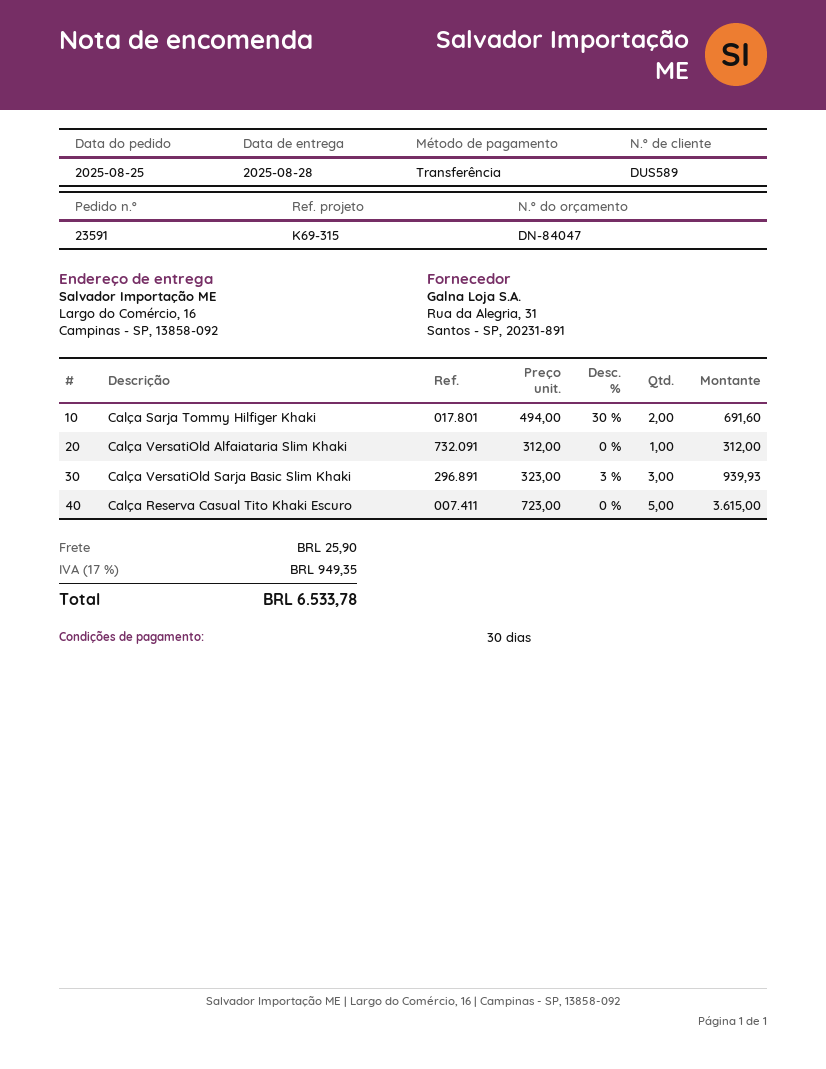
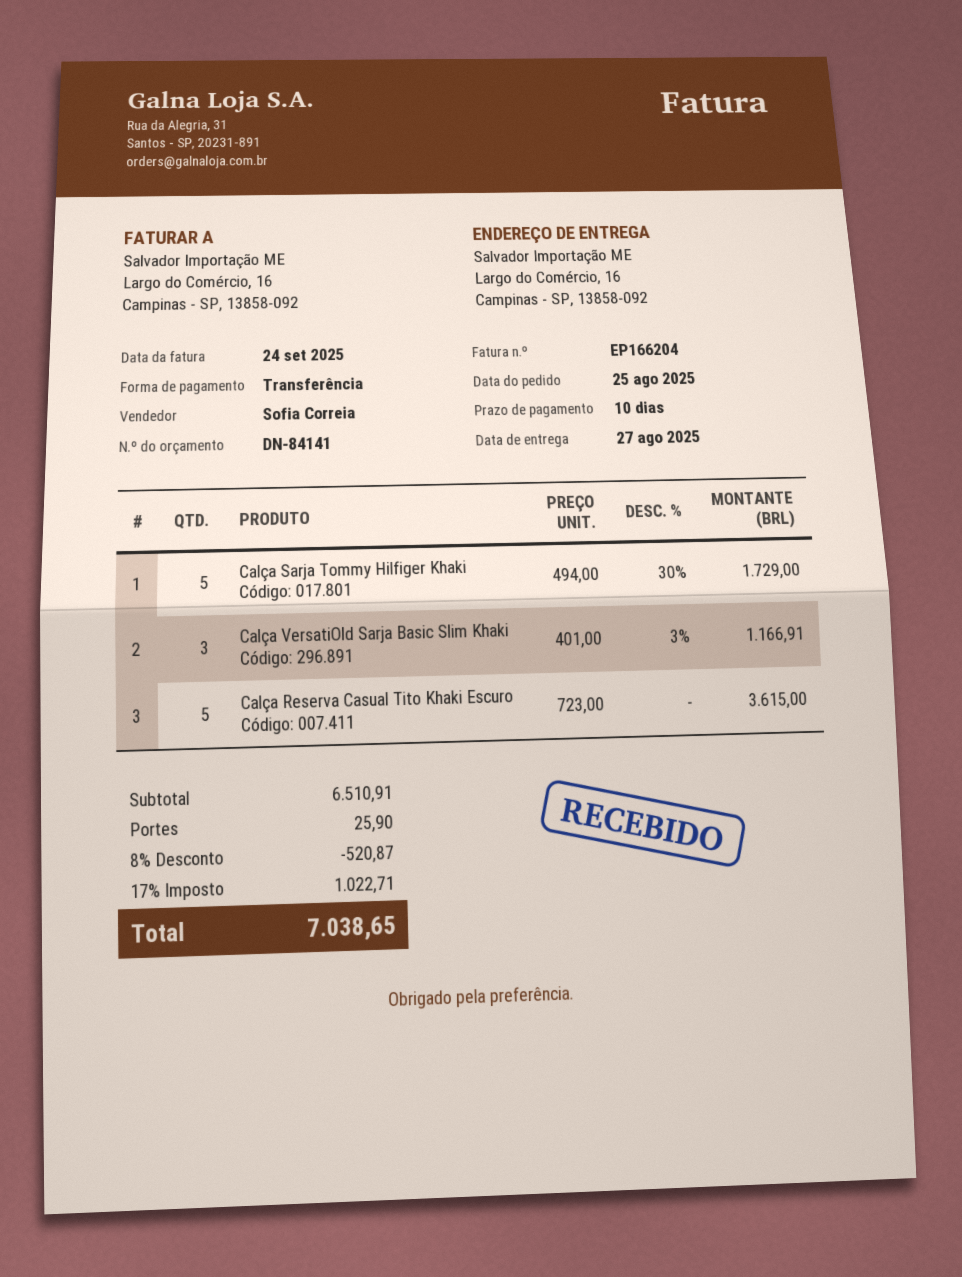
quote number: DN-84047 -> DN-84141
delivery date: 2025-08-28 -> 2025-08-27
payment terms: 30 days -> 10 days
Calça Sarja Tommy Hilfiger Khaki: 2 x 494.00 - 30% = 691.60 -> 5 x 494.00 - 30% = 1729.00
Calça VersatiOld Alfaiataria Slim Khaki: 1 x 312.00 = 312.00 -> none
Calça VersatiOld Sarja Basic Slim Khaki: 3 x 323.00 - 3% = 939.93 -> 3 x 401.00 - 3% = 1166.91
discount: none -> 8% = 520.87
tax: 17% = 949.35 -> 17% = 1022.71
total: 6533.78 -> 7038.65

